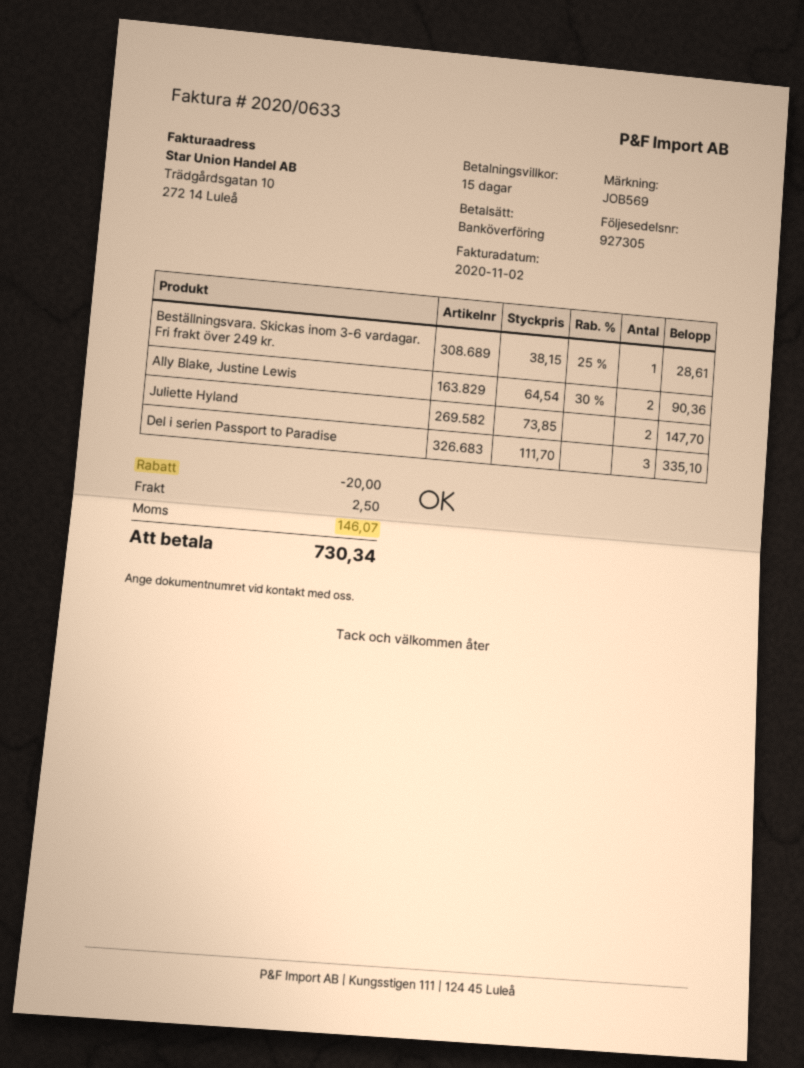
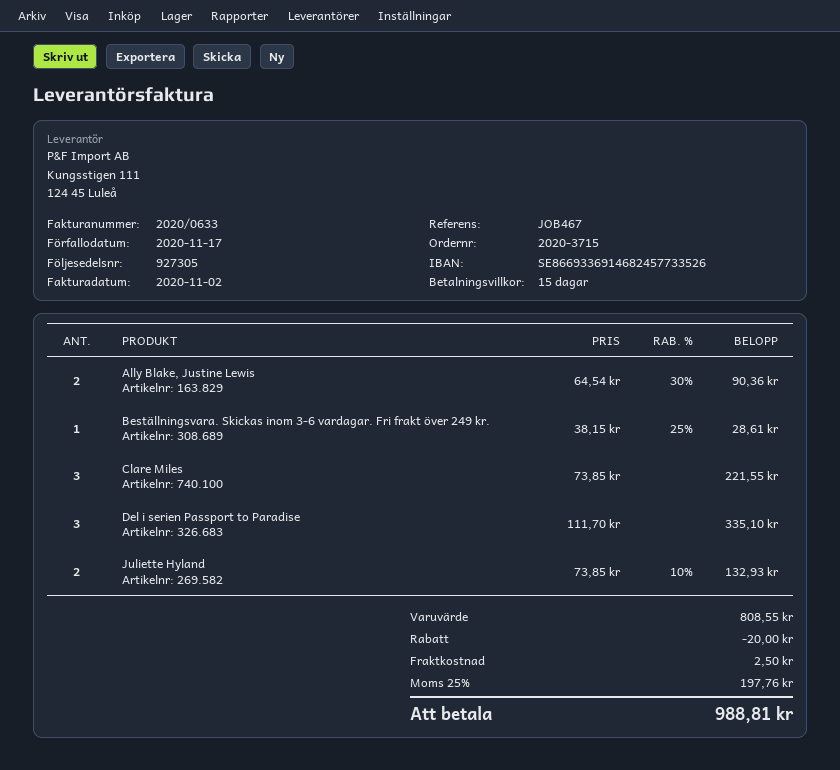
reference: JOB569 -> JOB467
Juliette Hyland: 2 x 73.85 = 147.70 -> 2 x 73.85 - 10% = 132.93
Clare Miles: none -> 3 x 73.85 = 221.55
tax: 146.07 -> 197.76
total: 730.34 -> 988.81

